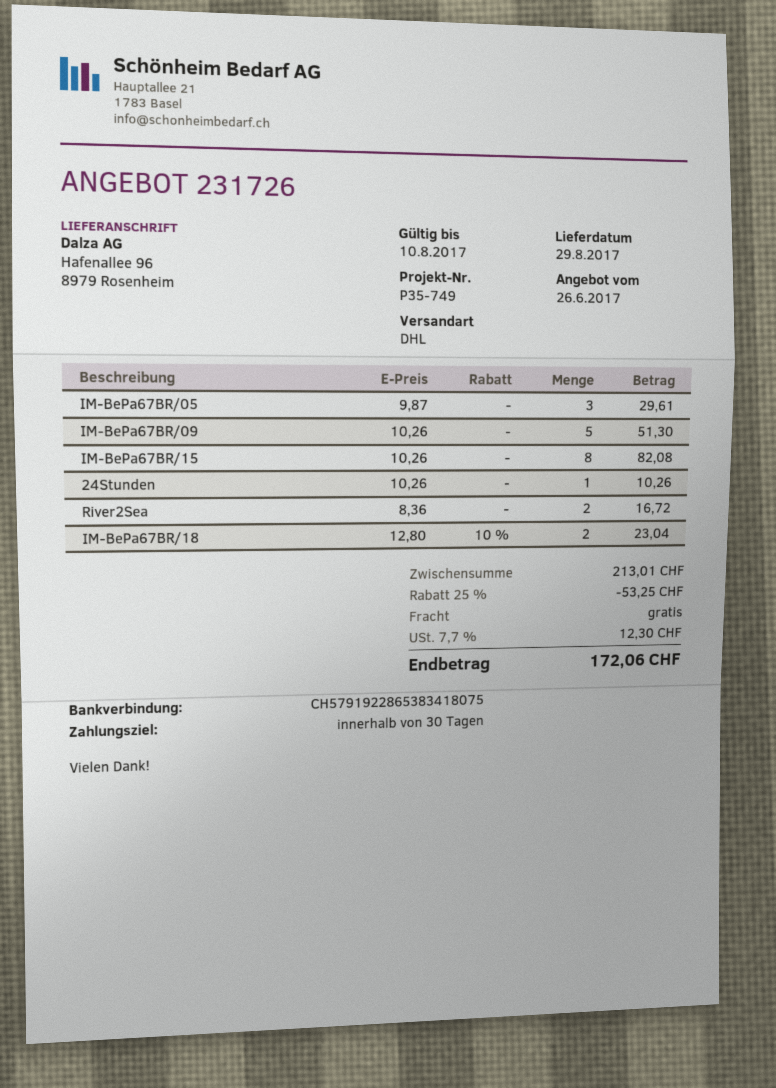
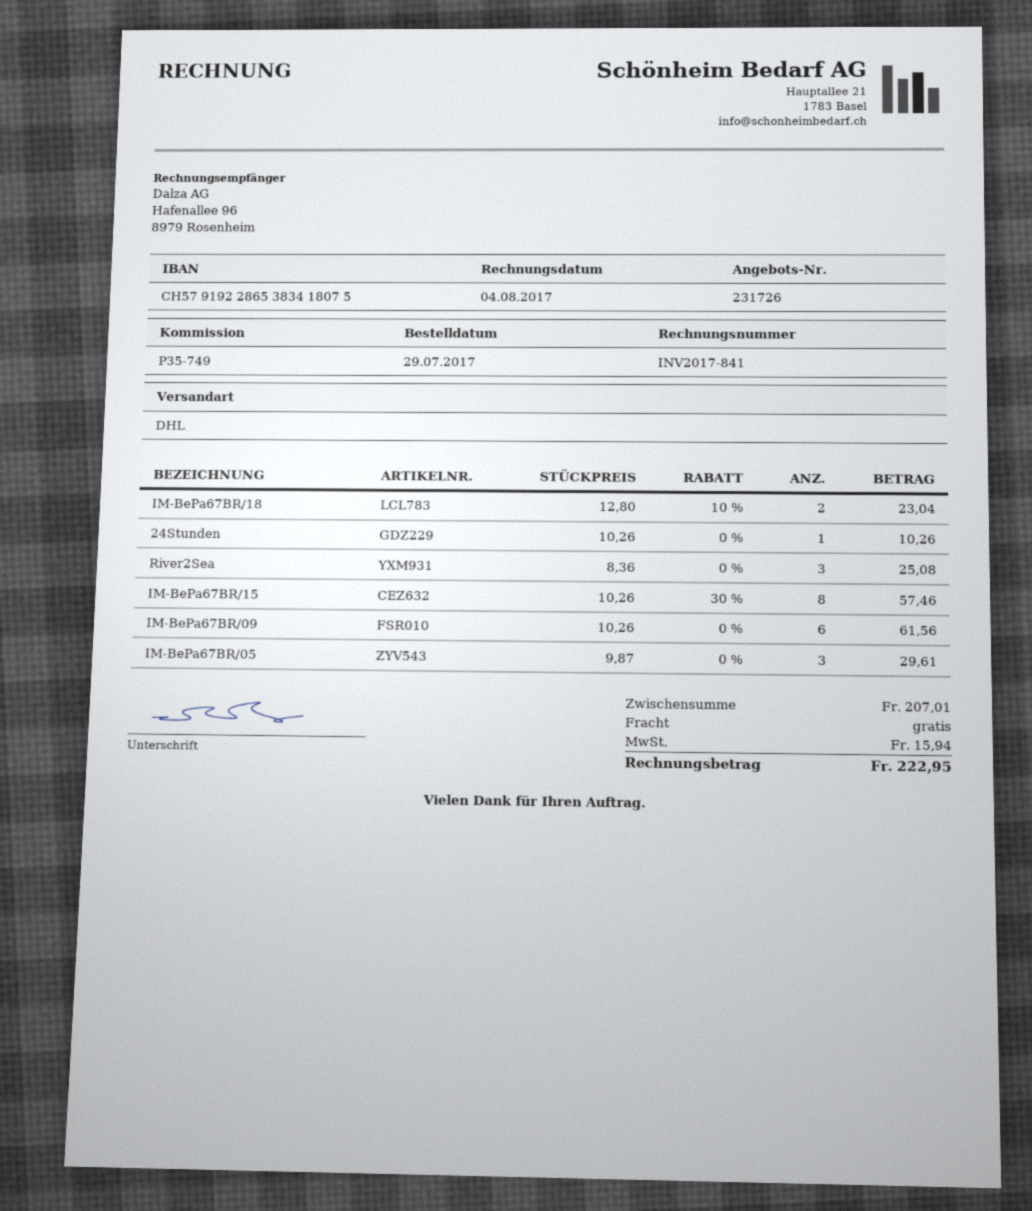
IM-BePa67BR/09: 5 x 10.26 = 51.30 -> 6 x 10.26 = 61.56
IM-BePa67BR/15: 8 x 10.26 = 82.08 -> 8 x 10.26 - 30% = 57.46
River2Sea: 2 x 8.36 = 16.72 -> 3 x 8.36 = 25.08
subtotal: 213.01 -> 207.01
discount: 25% = 53.25 -> none
tax: 12.30 -> 15.94
total: 172.06 -> 222.95

